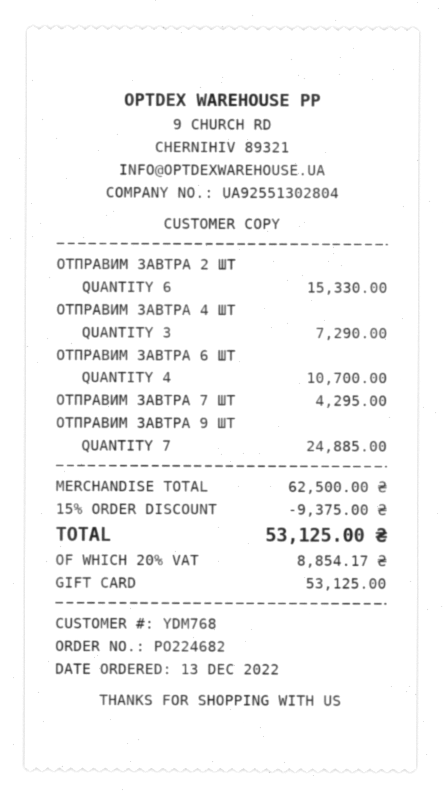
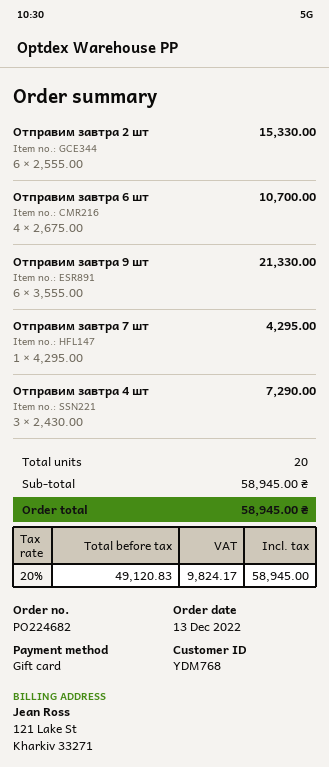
ОТПРАВИМ ЗАВТРА 9 ШТ: 7 for 24885.00 -> 6 for 21330.00
subtotal: 62500.00 -> 58945.00
discount: 15% = 9375.00 -> none
tax: 20% = 8854.17 -> 20% = 9824.17
total: 53125.00 -> 58945.00

